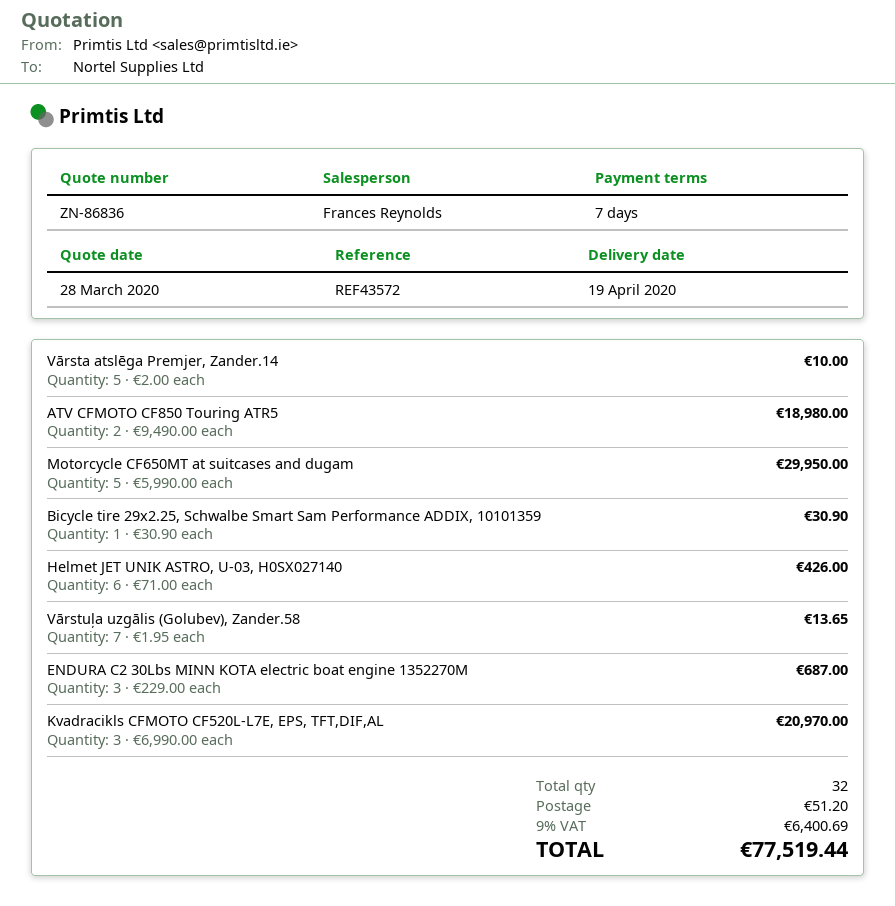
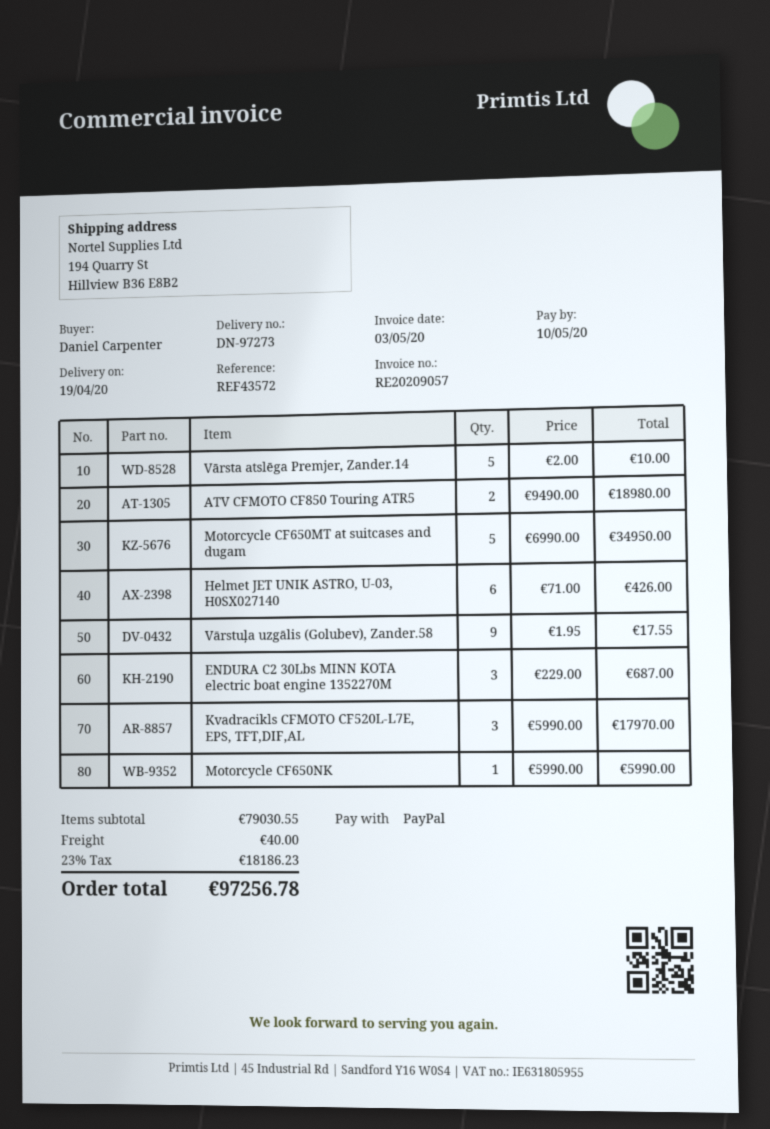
Motorcycle CF650MT at suitcases and dugam: 5 x 5990.00 = 29950.00 -> 5 x 6990.00 = 34950.00
Bicycle tire 29x2.25, Schwalbe Smart Sam Performance ADDIX, 10101359: 1 x 30.90 = 30.90 -> none
Vārstuļa uzgālis (Golubev), Zander.58: 7 x 1.95 = 13.65 -> 9 x 1.95 = 17.55
Kvadracikls CFMOTO CF520L-L7E, EPS, TFT,DIF,AL: 3 x 6990.00 = 20970.00 -> 3 x 5990.00 = 17970.00
Motorcycle CF650NK: none -> 1 x 5990.00 = 5990.00
shipping: 51.20 -> 40.00
tax: 9% = 6400.69 -> 23% = 18186.23
total: 77519.44 -> 97256.78

